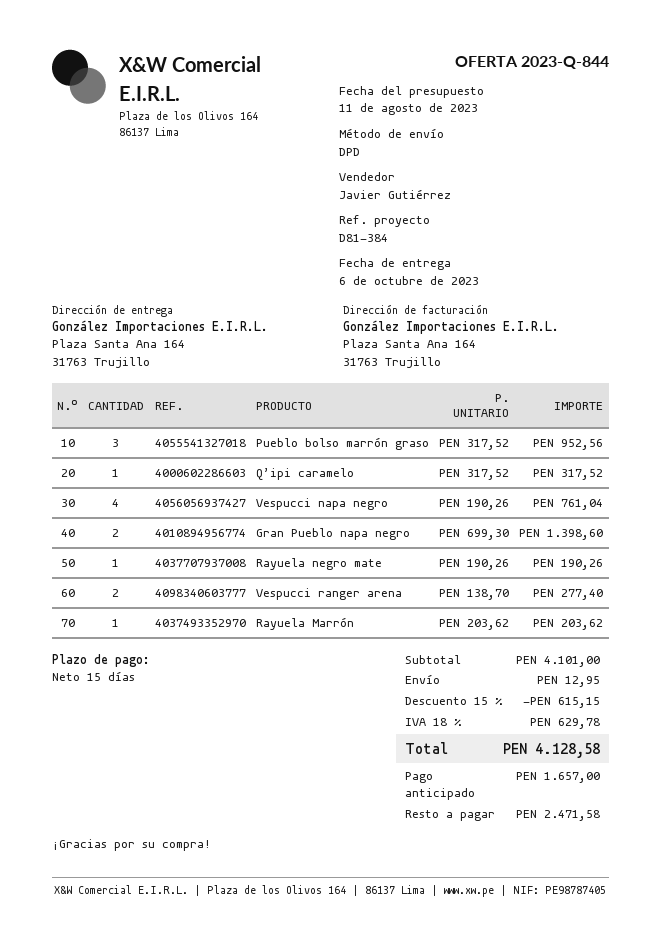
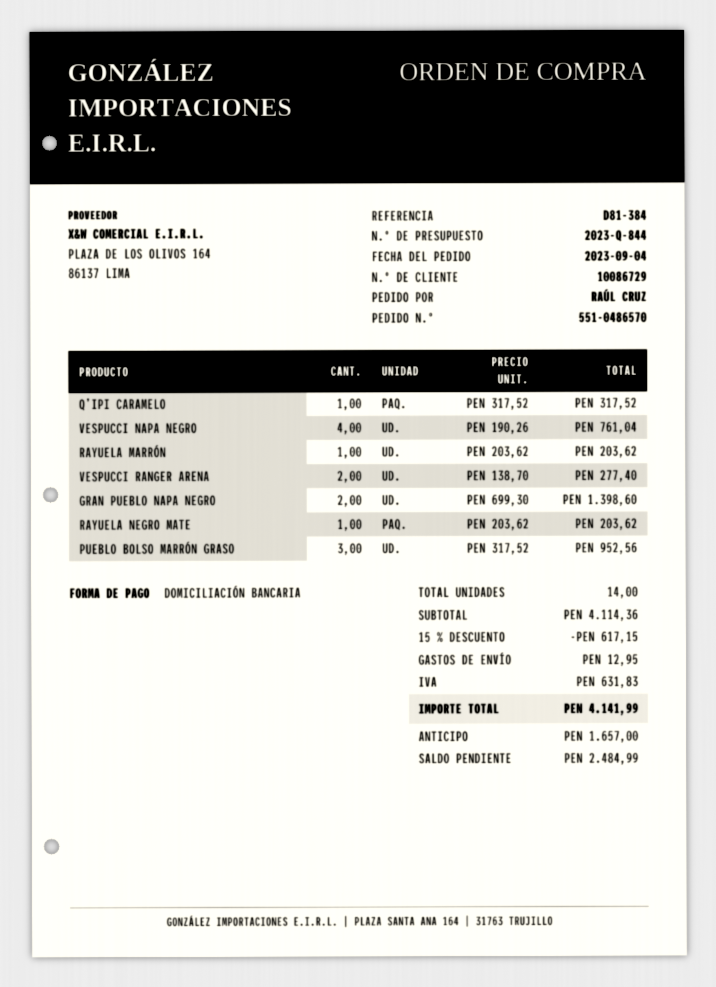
Rayuela negro mate: 1 x 190.26 = 190.26 -> 1 x 203.62 = 203.62
subtotal: 4101.00 -> 4114.36
discount: 15% = 615.15 -> 15% = 617.15
tax: 629.78 -> 631.83
total: 4128.58 -> 4141.99
balance: 2471.58 -> 2484.99

